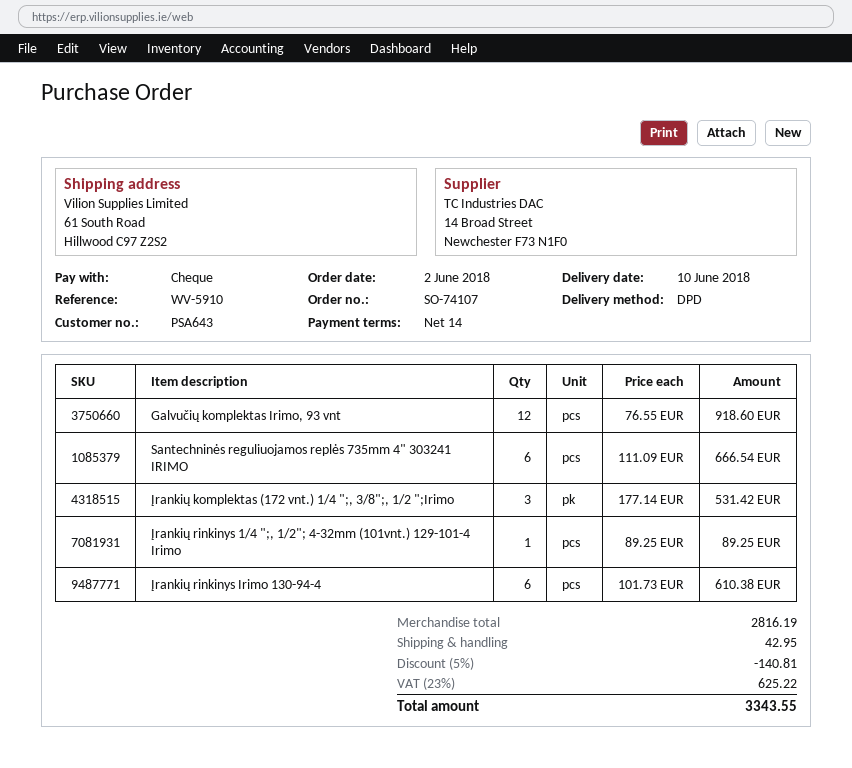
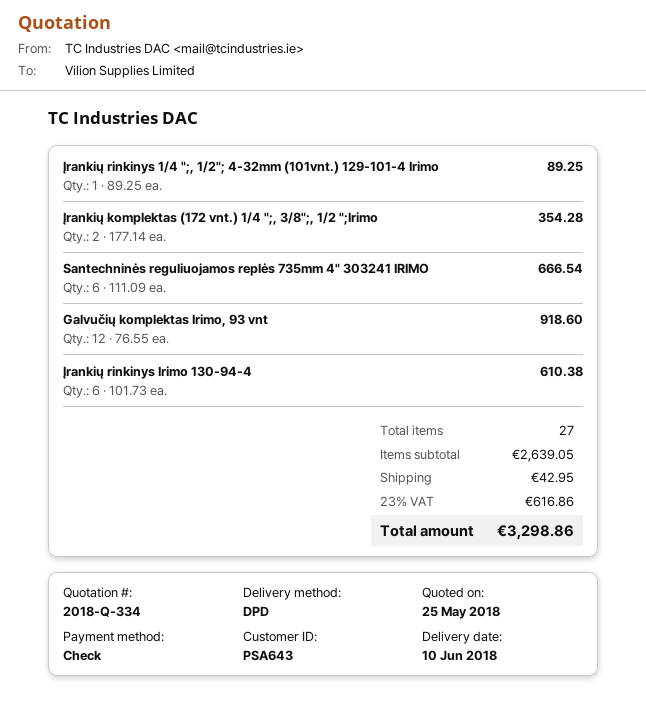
Įrankių komplektas (172 vnt.) 1/4 ";, 3/8";, 1/2 ";Irimo: 3 x 177.14 = 531.42 -> 2 x 177.14 = 354.28
subtotal: 2816.19 -> 2639.05
discount: 5% = 140.81 -> none
tax: 23% = 625.22 -> 23% = 616.86
total: 3343.55 -> 3298.86

